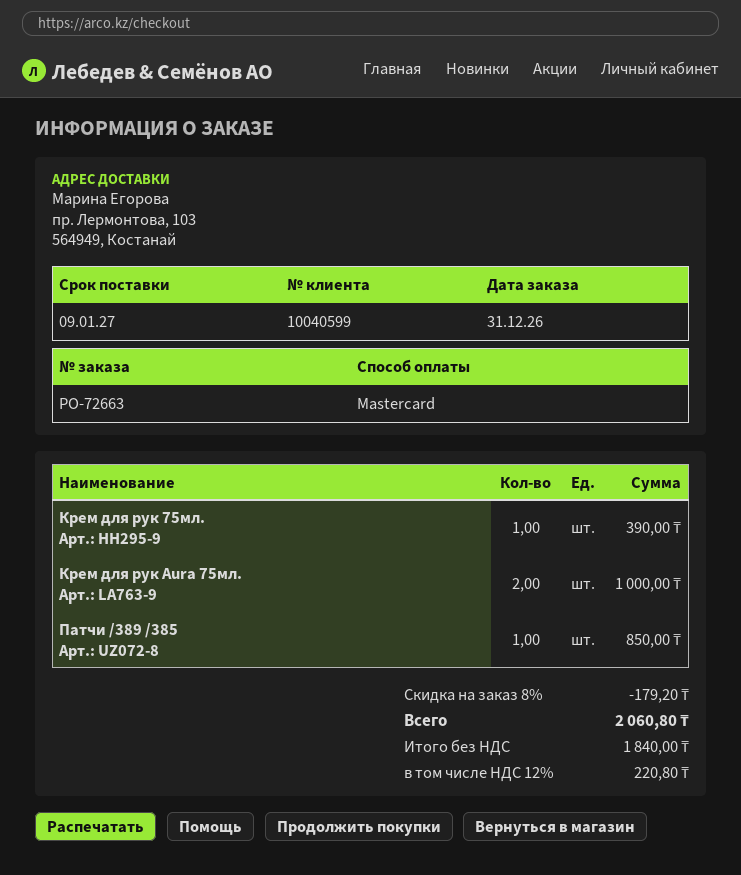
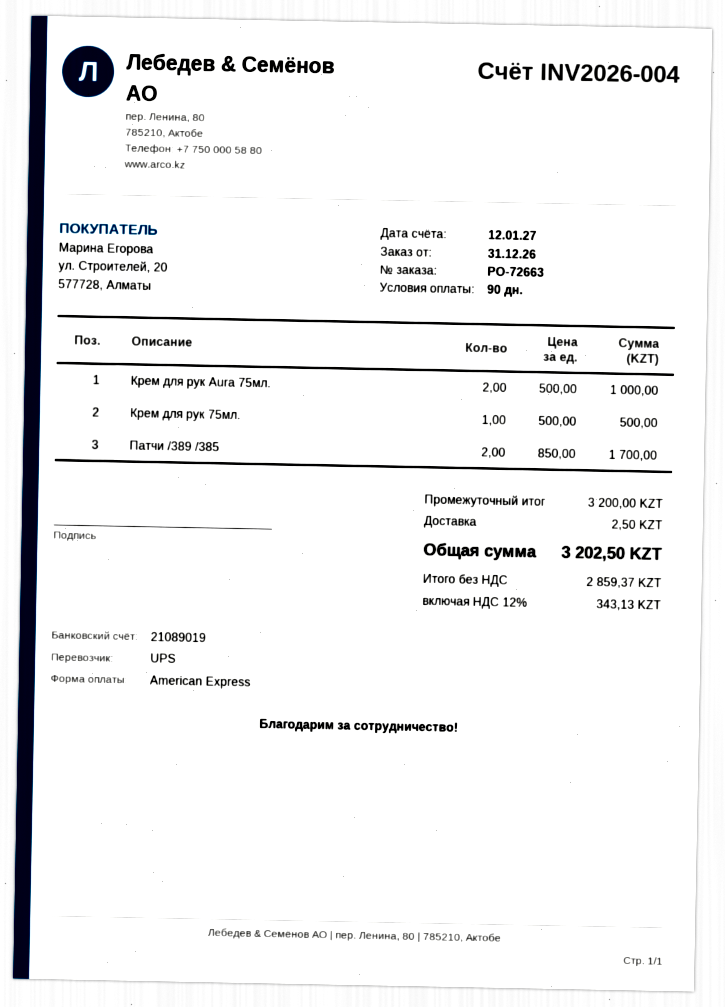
payment method: Mastercard -> American Express
Крем для рук 75мл.: 1 for 390.00 -> 1 for 500.00
Патчи /389 /385: 1 for 850.00 -> 2 for 1700.00
discount: 8% = 179.20 -> none
shipping: none -> 2.50
net: 1840.00 -> 2859.37
tax: 12% = 220.80 -> 12% = 343.13
total: 2060.80 -> 3202.50

